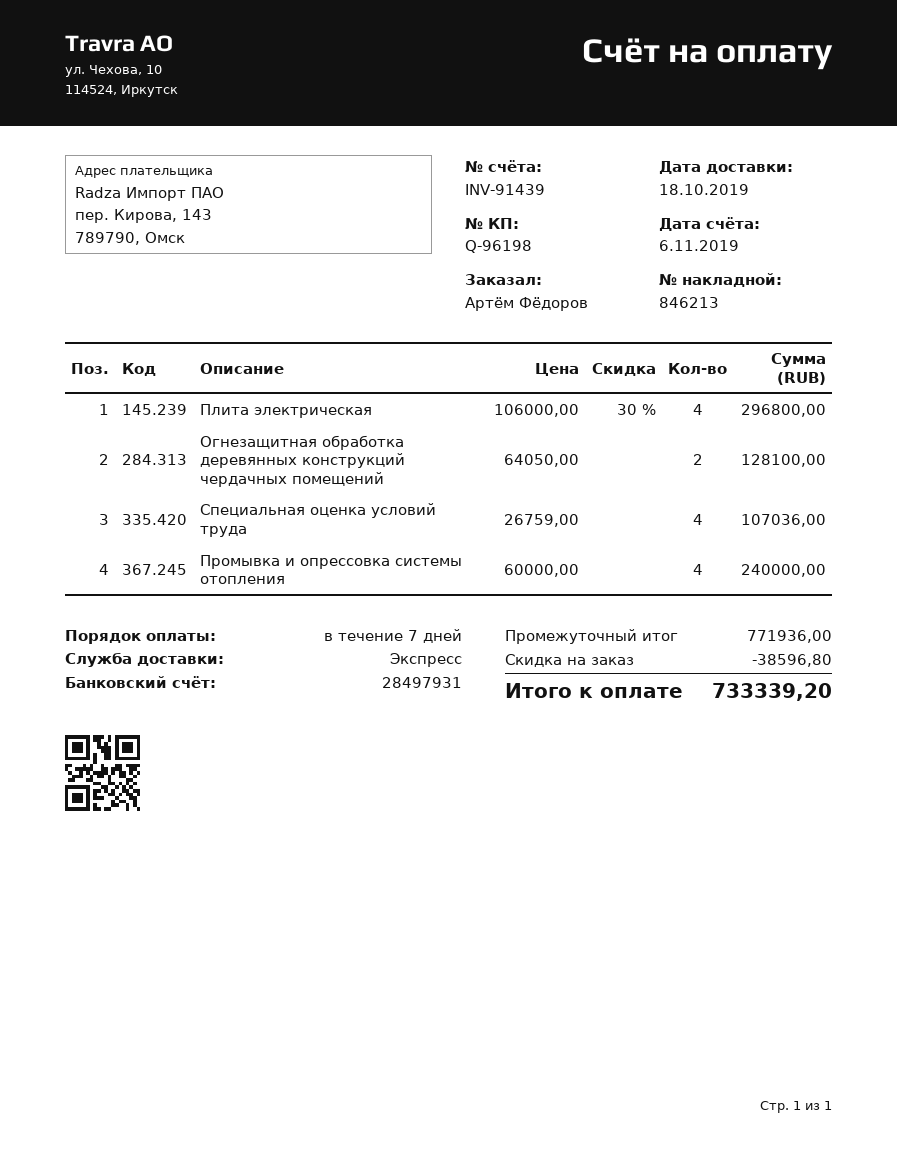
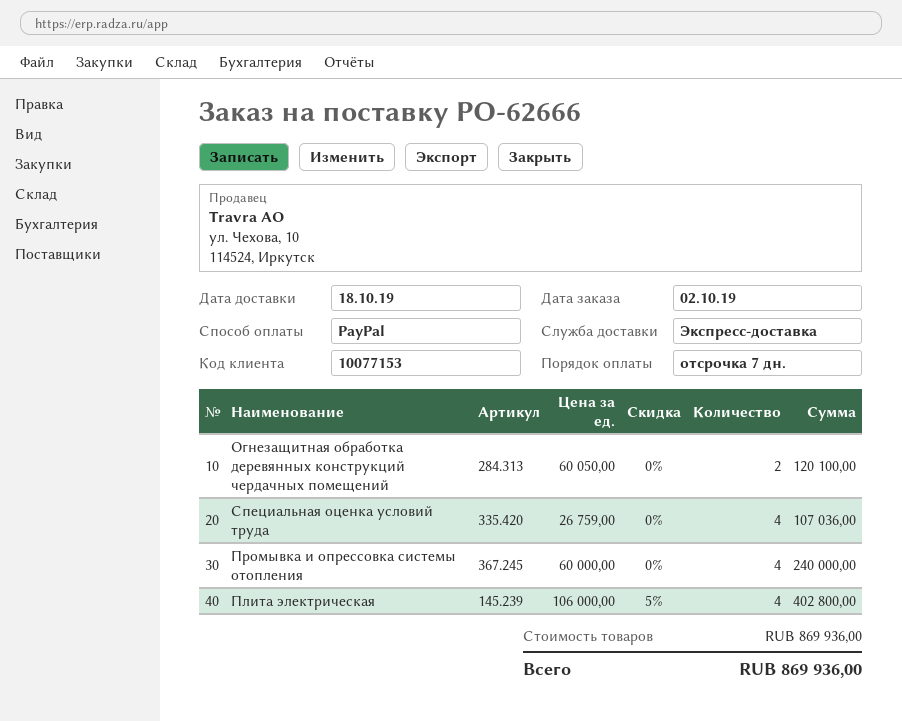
Плита электрическая: 4 x 106000.00 - 30% = 296800.00 -> 4 x 106000.00 - 5% = 402800.00
Огнезащитная обработка деревянных конструкций чердачных помещений: 2 x 64050.00 = 128100.00 -> 2 x 60050.00 = 120100.00
subtotal: 771936.00 -> 869936.00
discount: 38596.80 -> none
total: 733339.20 -> 869936.00

